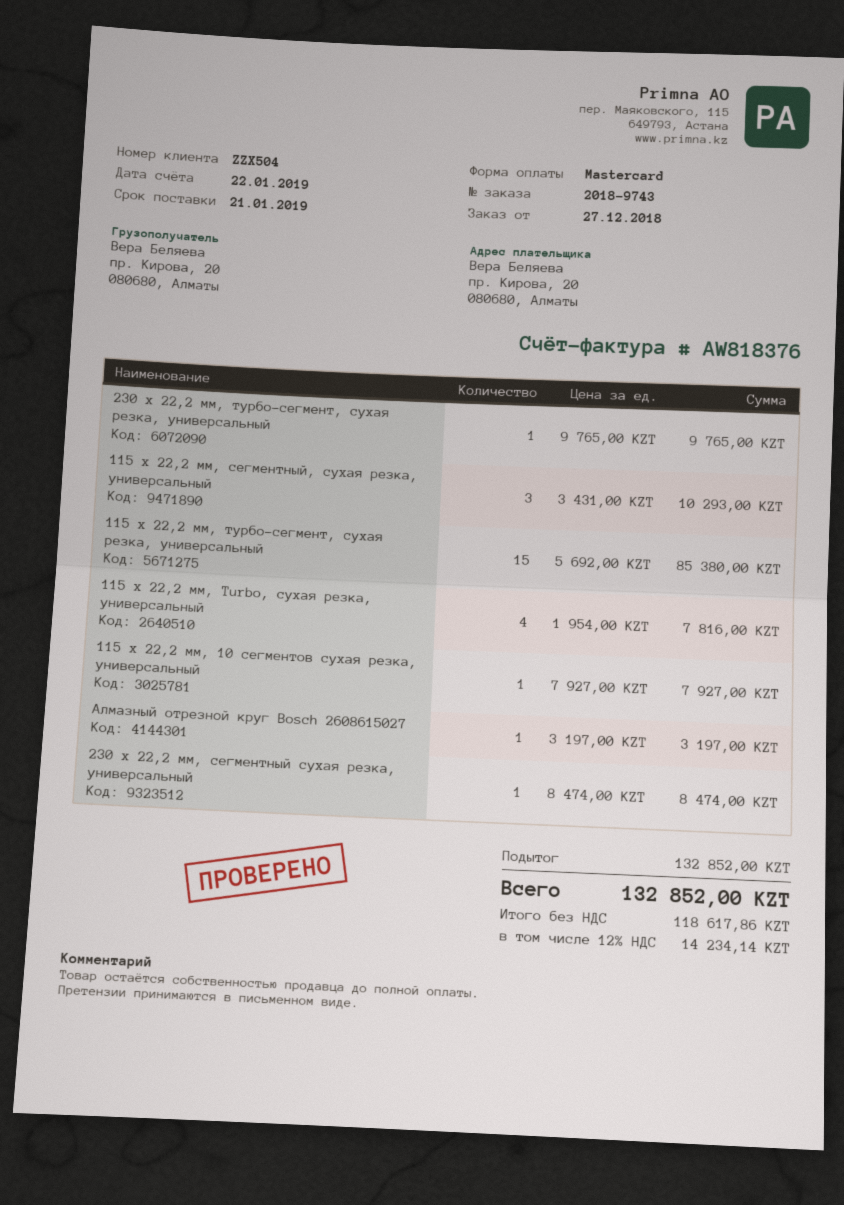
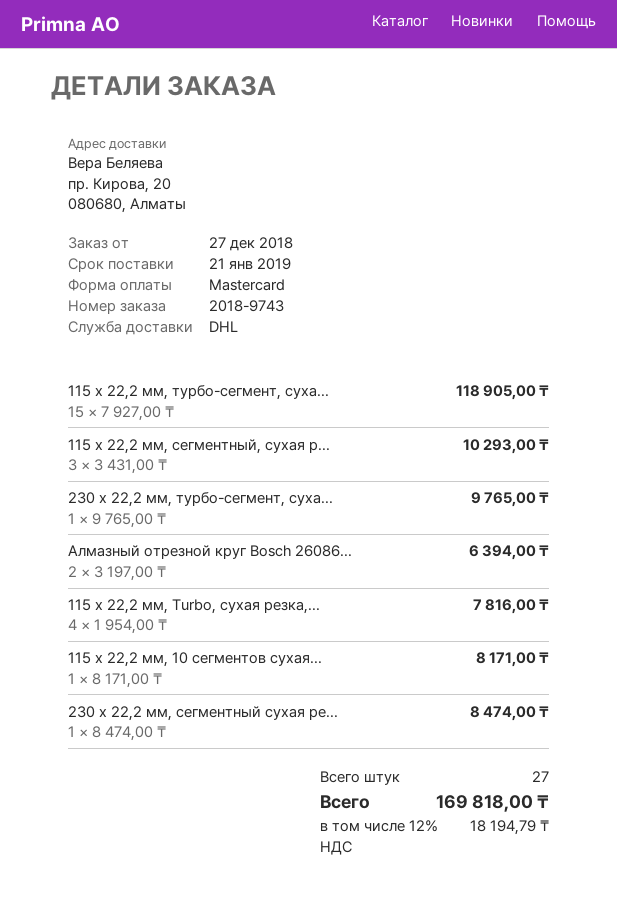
115 х 22,2 мм, турбо-сегмент, сухая резка, универсальный: 15 x 5692.00 = 85380.00 -> 15 x 7927.00 = 118905.00
115 х 22,2 мм, 10 сегментов сухая резка, универсальный: 1 x 7927.00 = 7927.00 -> 1 x 8171.00 = 8171.00
Алмазный отрезной круг Bosch 2608615027: 1 x 3197.00 = 3197.00 -> 2 x 3197.00 = 6394.00
tax: 12% = 14234.14 -> 12% = 18194.79
total: 132852.00 -> 169818.00

